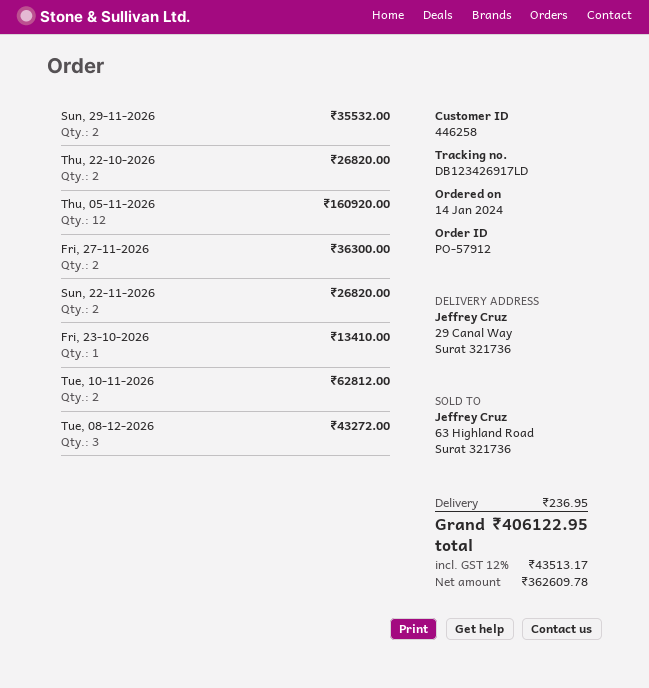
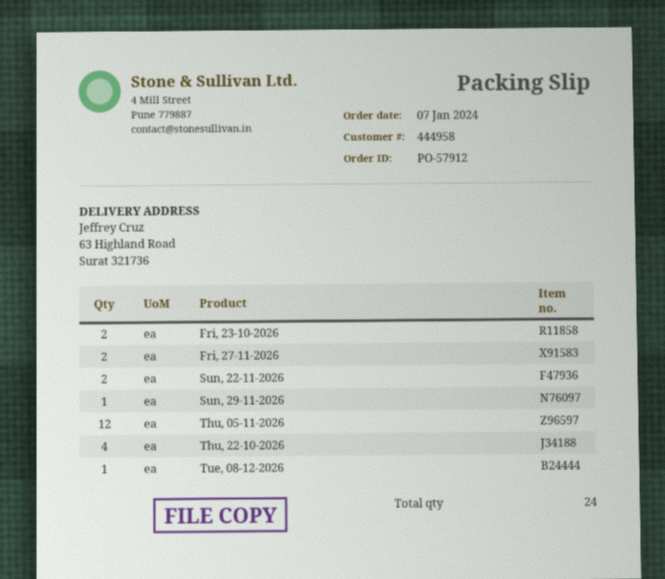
order date: 2024-01-14 -> 2024-01-07
customer number: 446258 -> 444958
ship to: 29 Canal Way, Surat 321736 -> 63 Highland Road, Surat 321736
Sun, 29-11-2026: 2 -> 1
Thu, 22-10-2026: 2 -> 4
Fri, 23-10-2026: 1 -> 2
Tue, 10-11-2026: 2 -> none
Tue, 08-12-2026: 3 -> 1

